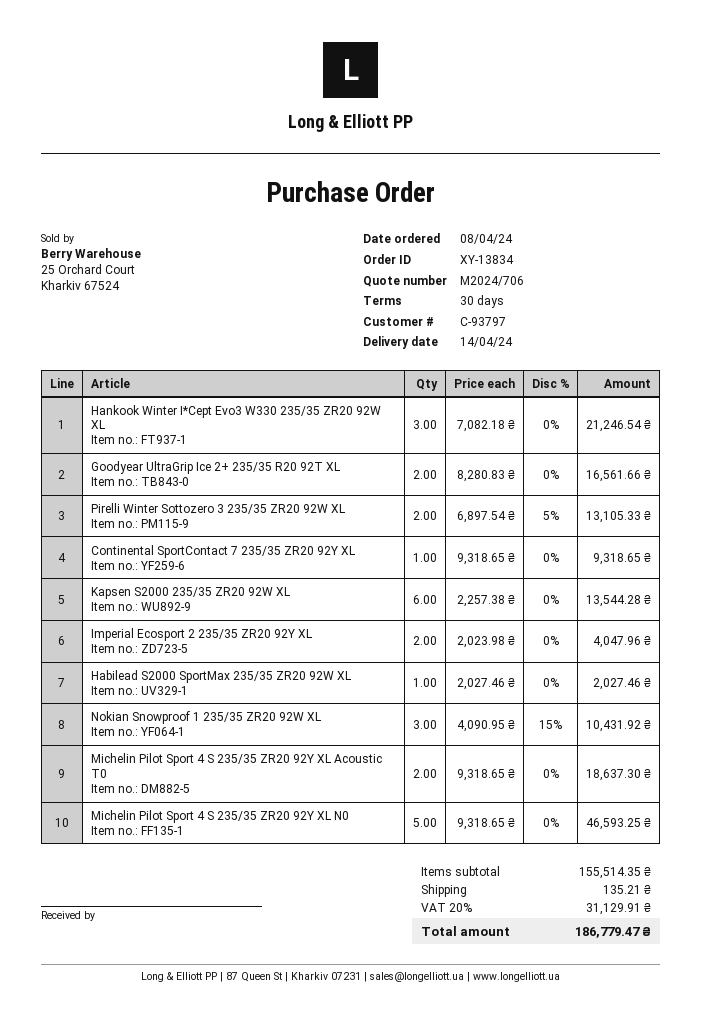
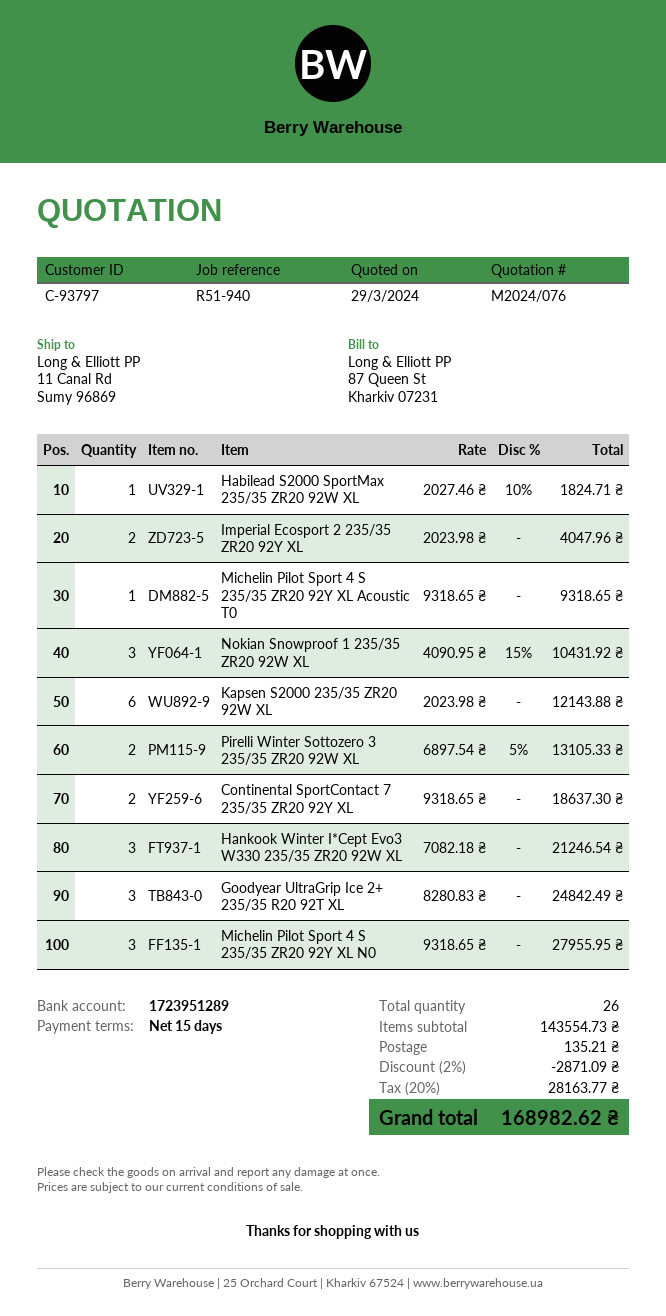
quote number: M2024/706 -> M2024/076
payment terms: 30 days -> 15 days
Goodyear UltraGrip Ice 2+ 235/35 R20 92T XL: 2 x 8280.83 = 16561.66 -> 3 x 8280.83 = 24842.49
Continental SportContact 7 235/35 ZR20 92Y XL: 1 x 9318.65 = 9318.65 -> 2 x 9318.65 = 18637.30
Kapsen S2000 235/35 ZR20 92W XL: 6 x 2257.38 = 13544.28 -> 6 x 2023.98 = 12143.88
Habilead S2000 SportMax 235/35 ZR20 92W XL: 1 x 2027.46 = 2027.46 -> 1 x 2027.46 - 10% = 1824.71
Michelin Pilot Sport 4 S 235/35 ZR20 92Y XL Acoustic T0: 2 x 9318.65 = 18637.30 -> 1 x 9318.65 = 9318.65
Michelin Pilot Sport 4 S 235/35 ZR20 92Y XL N0: 5 x 9318.65 = 46593.25 -> 3 x 9318.65 = 27955.95
subtotal: 155514.35 -> 143554.73
discount: none -> 2% = 2871.09
tax: 20% = 31129.91 -> 20% = 28163.77
total: 186779.47 -> 168982.62

